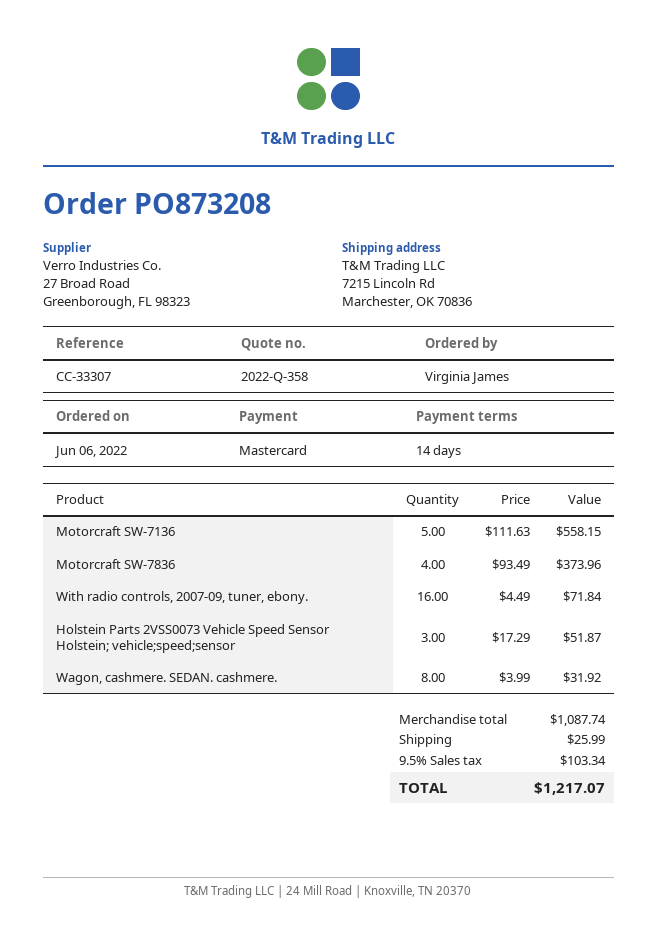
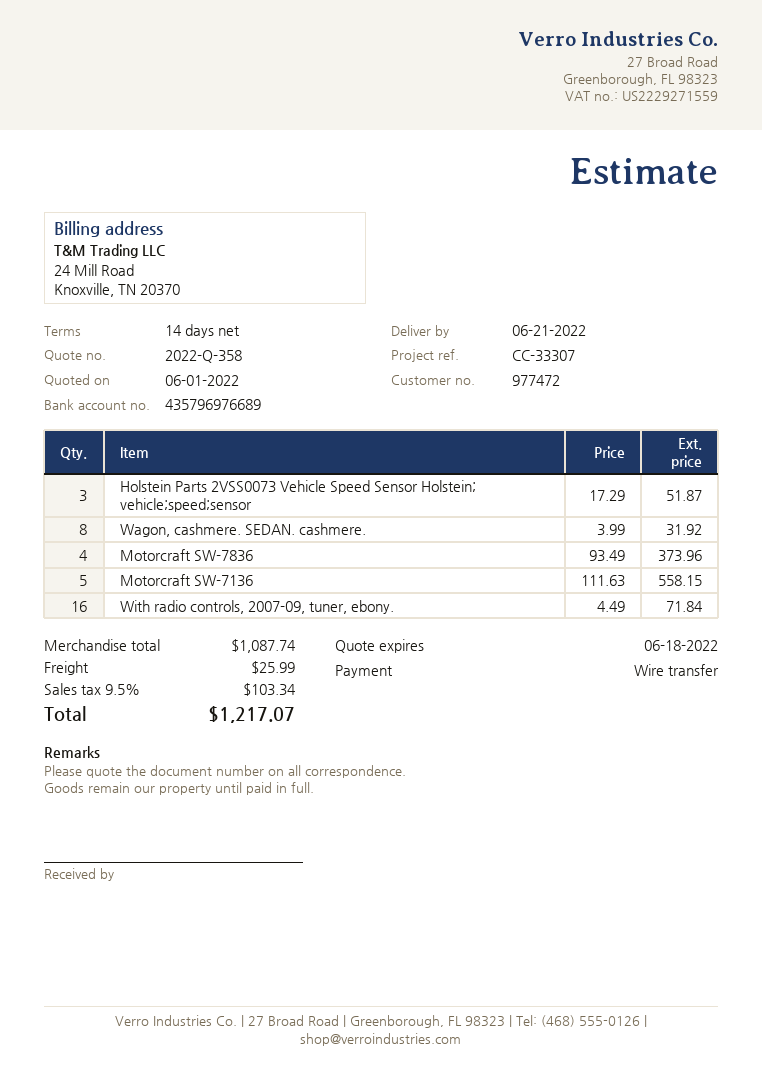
payment method: Mastercard -> bank transfer

